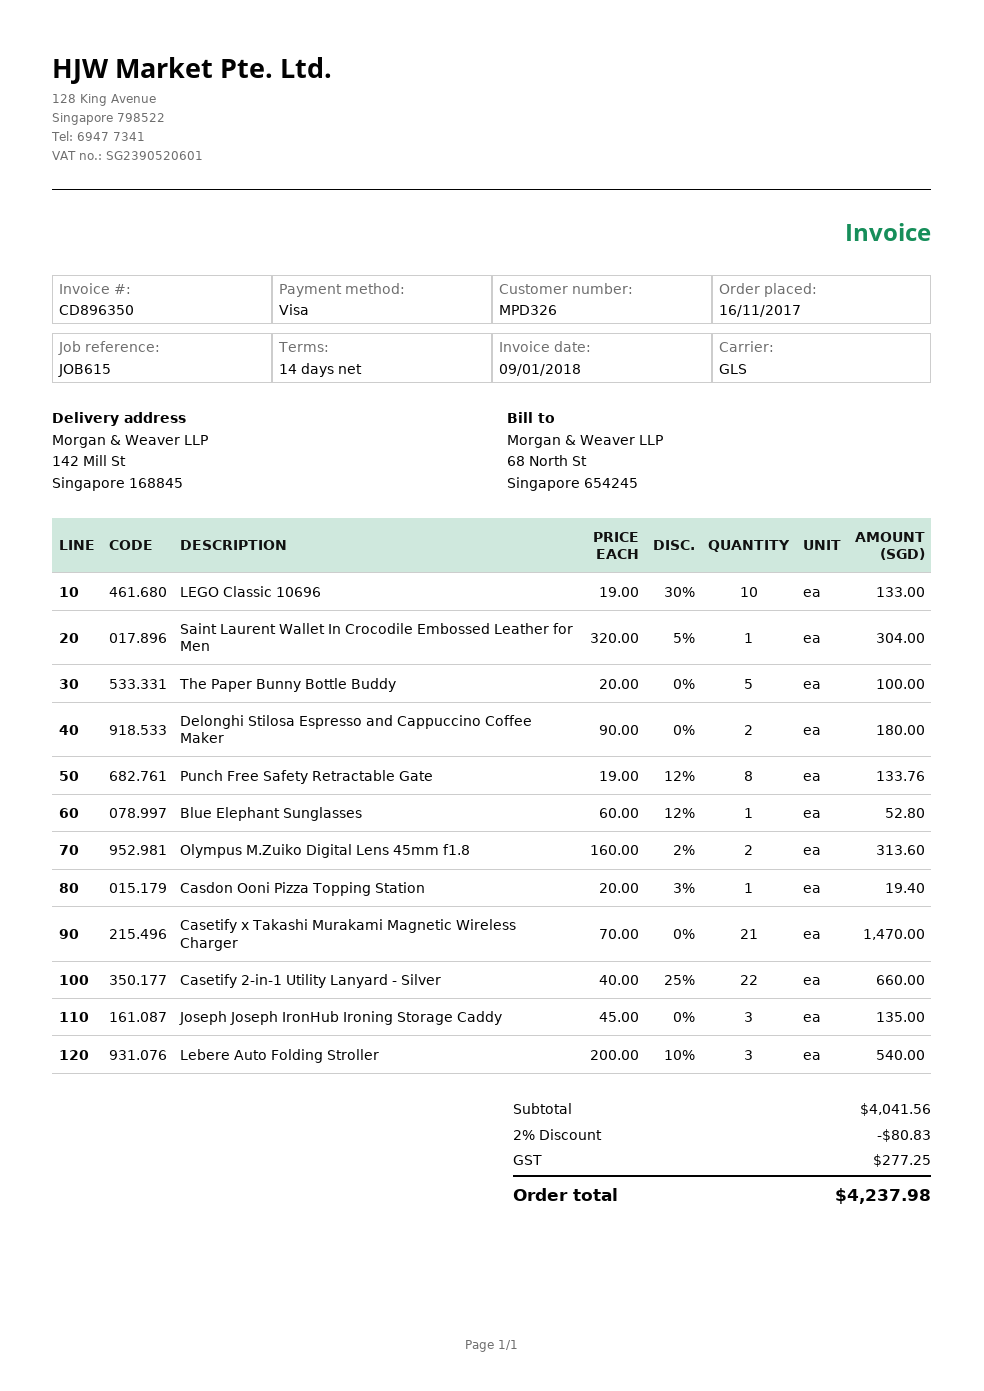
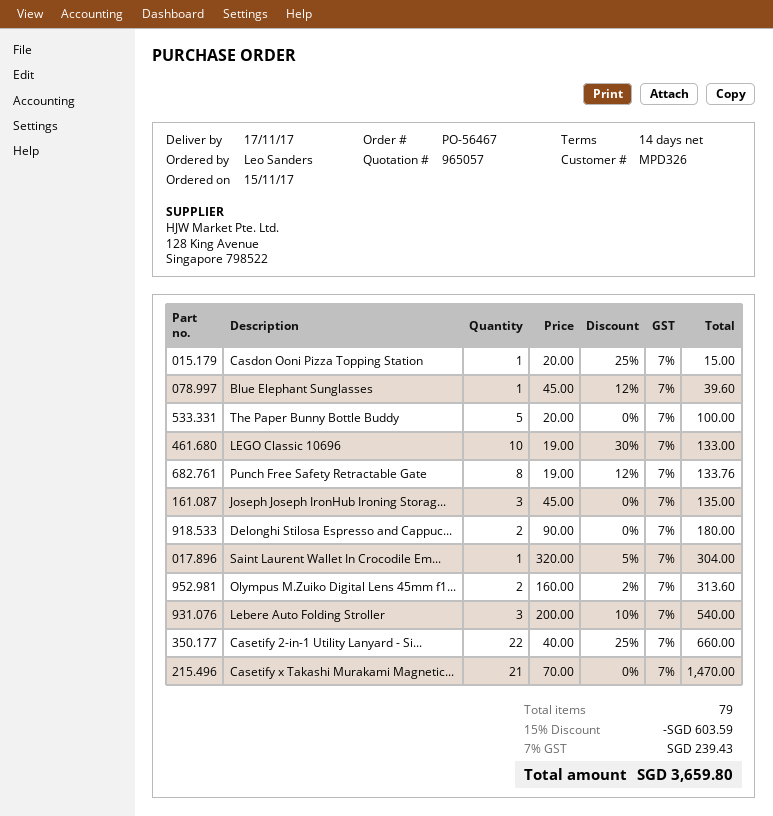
order date: 2017-11-16 -> 2017-11-15
Blue Elephant Sunglasses: 1 x 60.00 - 12% = 52.80 -> 1 x 45.00 - 12% = 39.60
Casdon Ooni Pizza Topping Station: 1 x 20.00 - 3% = 19.40 -> 1 x 20.00 - 25% = 15.00
discount: 2% = 80.83 -> 15% = 603.59
tax: 277.25 -> 239.43
total: 4237.98 -> 3659.80

